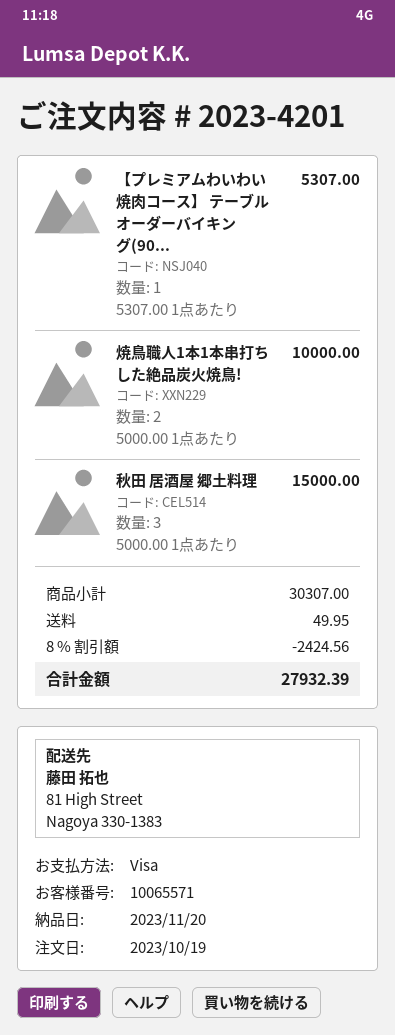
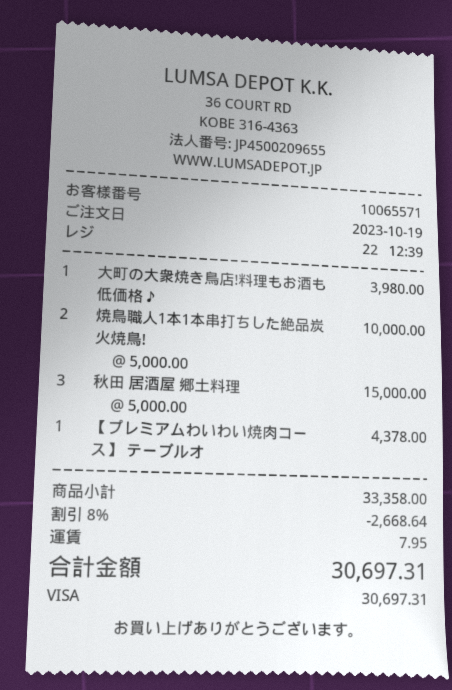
【プレミアムわいわい焼肉コース】 テーブルオーダーバイキング(90...: 1 x 5307.00 = 5307.00 -> 1 x 4378.00 = 4378.00
大町の大衆焼き鳥店!料理もお酒も低価格♪: none -> 1 x 3980.00 = 3980.00
subtotal: 30307.00 -> 33358.00
discount: 8% = 2424.56 -> 8% = 2668.64
shipping: 49.95 -> 7.95
total: 27932.39 -> 30697.31

